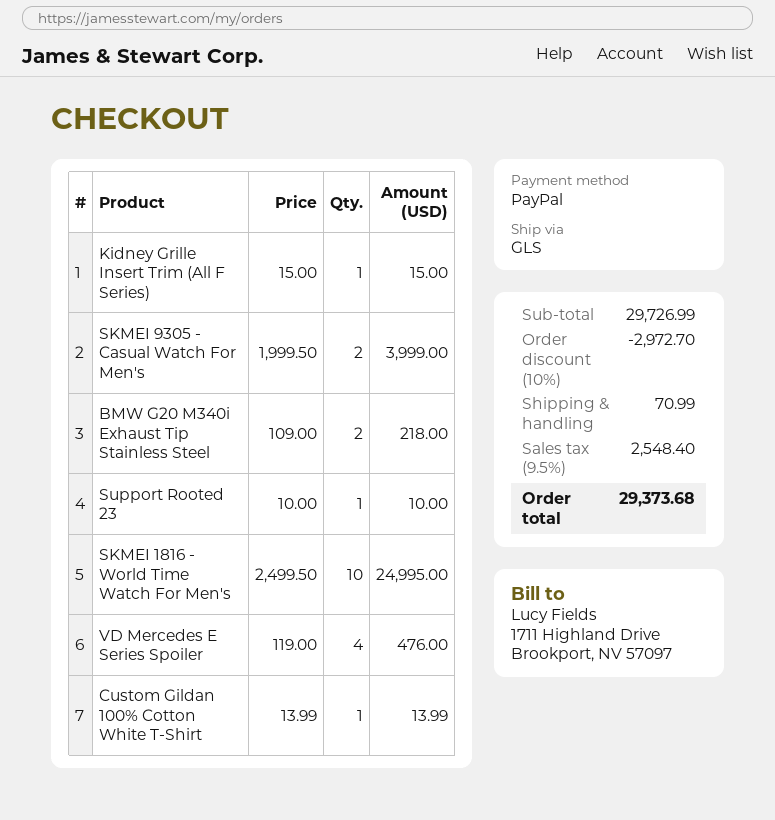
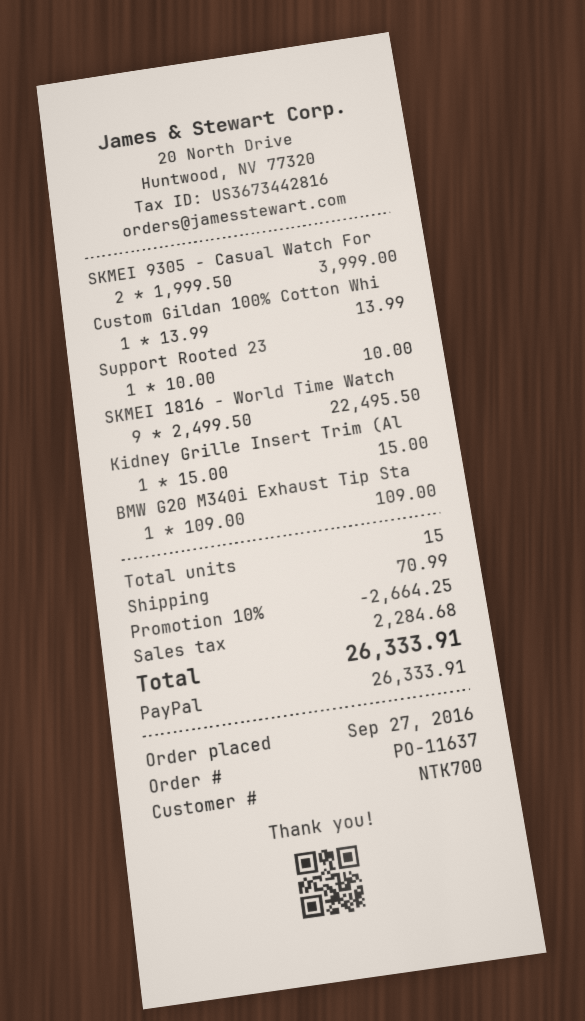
BMW G20 M340i Exhaust Tip Stainless Steel: 2 x 109.00 = 218.00 -> 1 x 109.00 = 109.00
SKMEI 1816 - World Time Watch For Men's: 10 x 2499.50 = 24995.00 -> 9 x 2499.50 = 22495.50
VD Mercedes E Series Spoiler: 4 x 119.00 = 476.00 -> none
discount: 10% = 2972.70 -> 10% = 2664.25
tax: 2548.40 -> 2284.68
total: 29373.68 -> 26333.91

